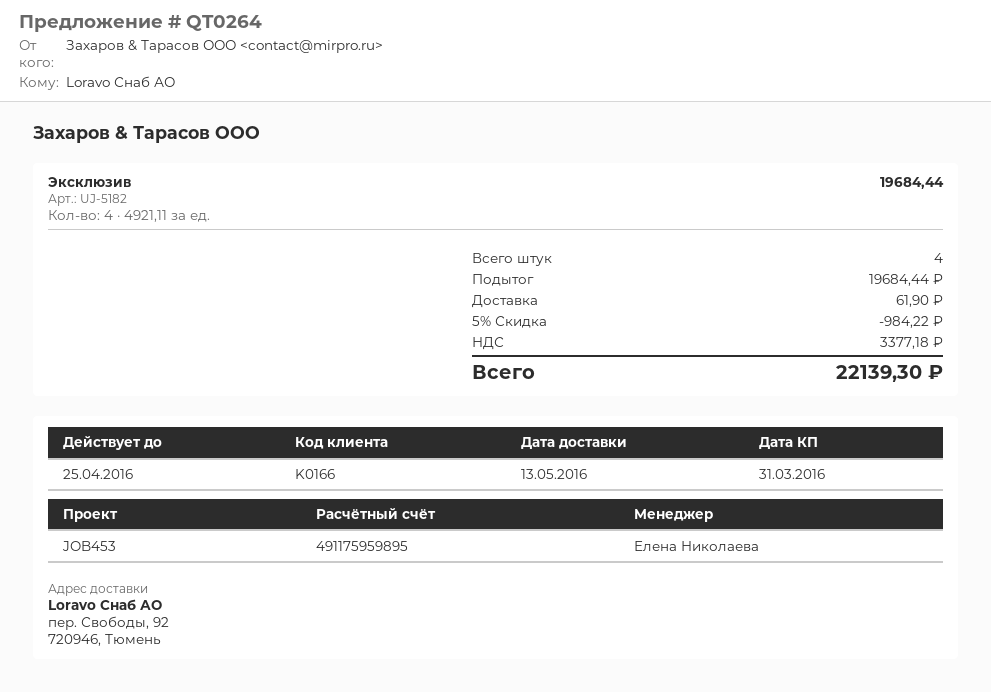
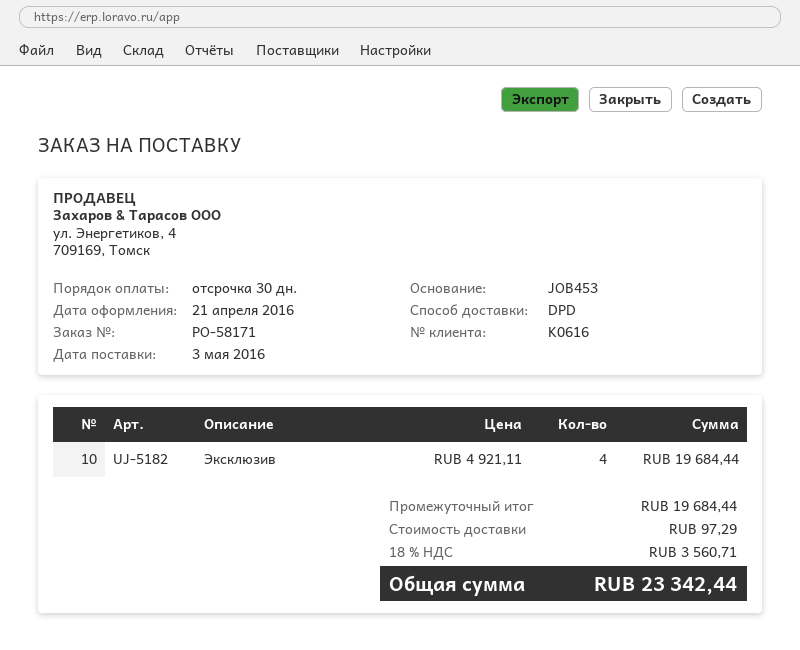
delivery date: 2016-05-13 -> 2016-05-03
customer number: K0166 -> K0616
discount: 5% = 984.22 -> none
shipping: 61.90 -> 97.29
tax: 3377.18 -> 3560.71
total: 22139.30 -> 23342.44

